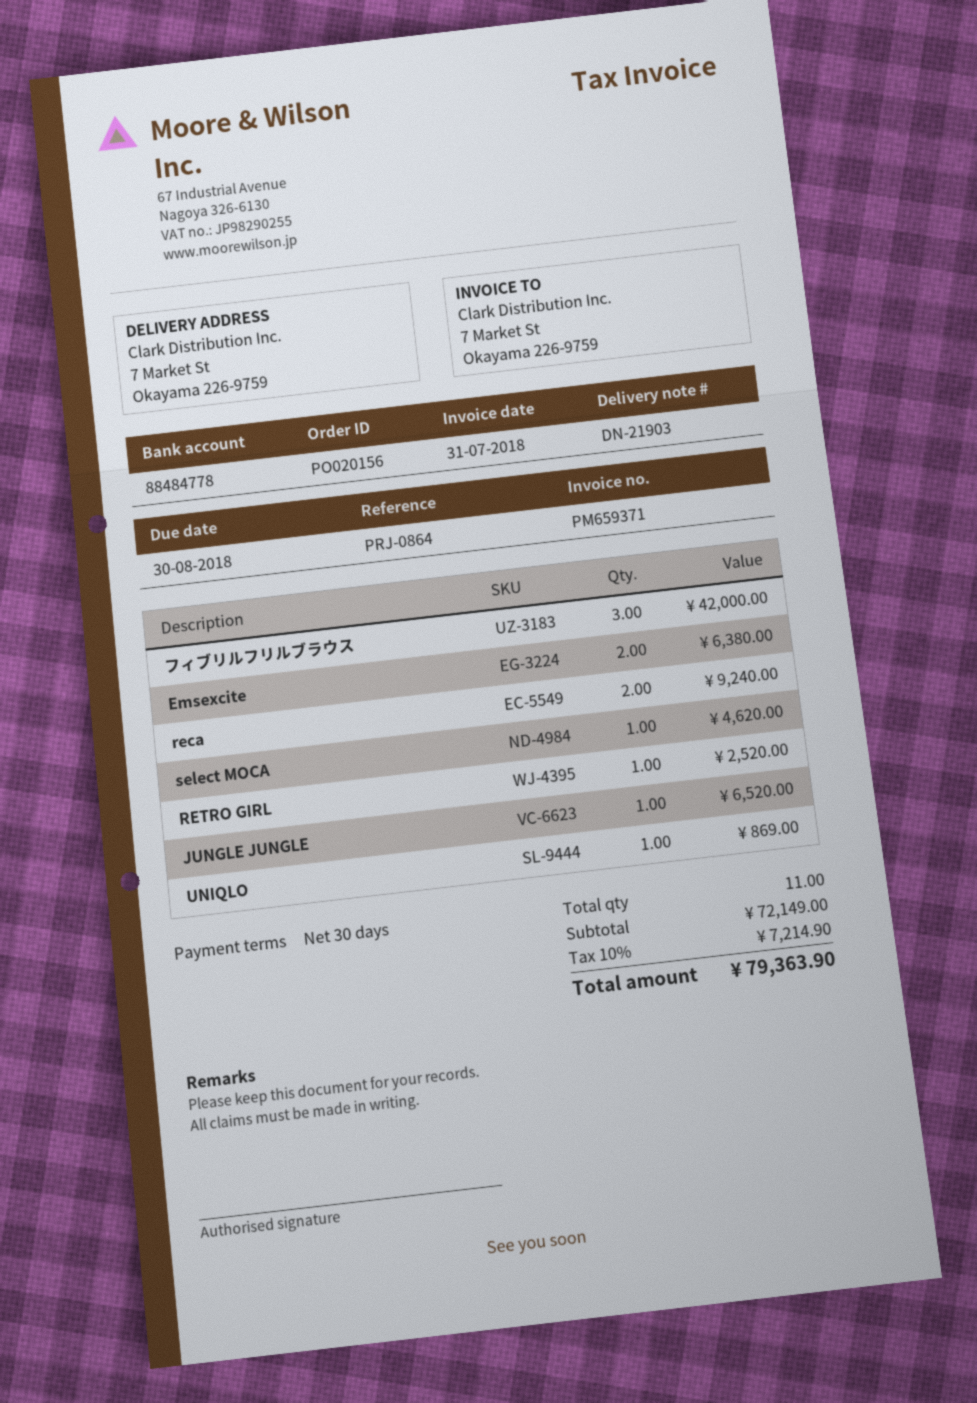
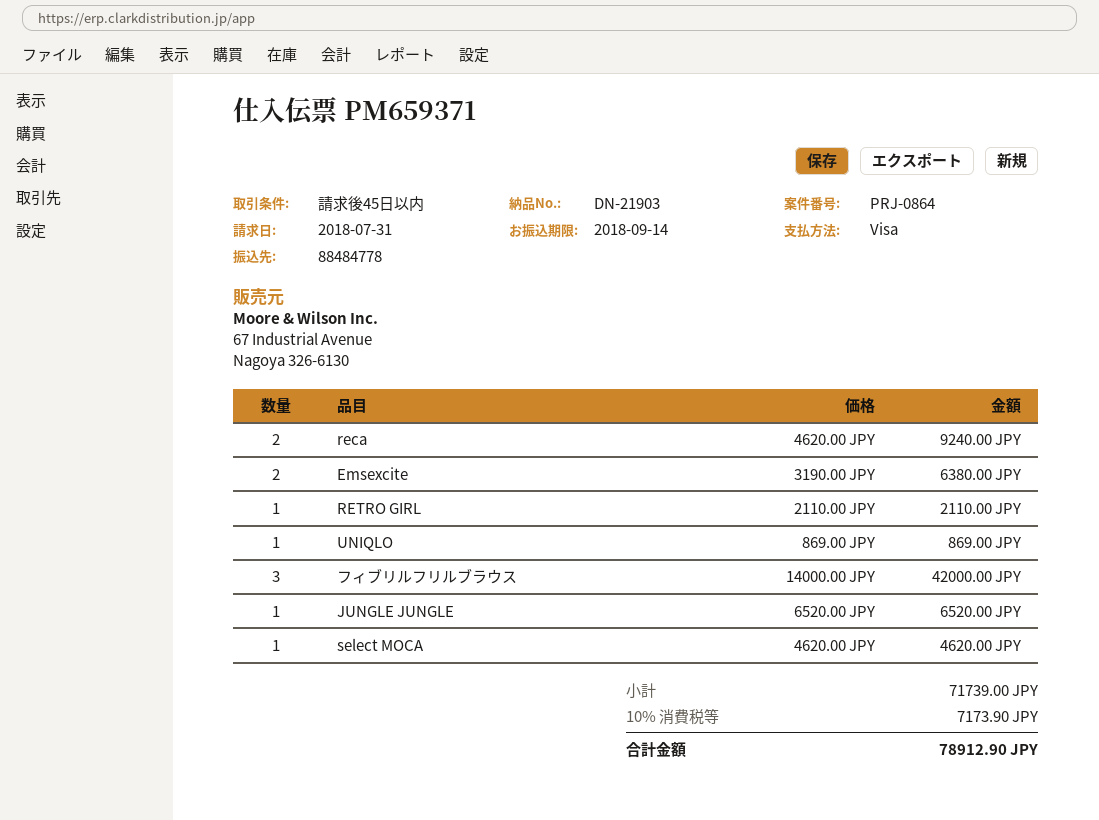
payment terms: 30 days -> 45 days
due date: 2018-08-30 -> 2018-09-14
RETRO GIRL: 1 for 2520.00 -> 1 for 2110.00
subtotal: 72149.00 -> 71739.00
tax: 10% = 7214.90 -> 10% = 7173.90
total: 79363.90 -> 78912.90

